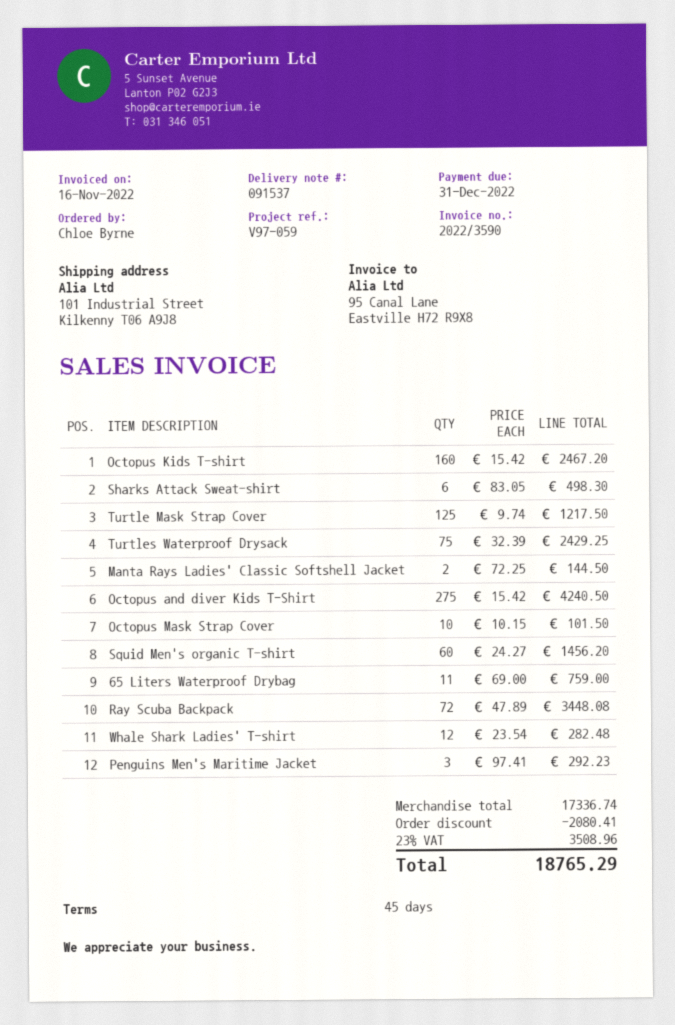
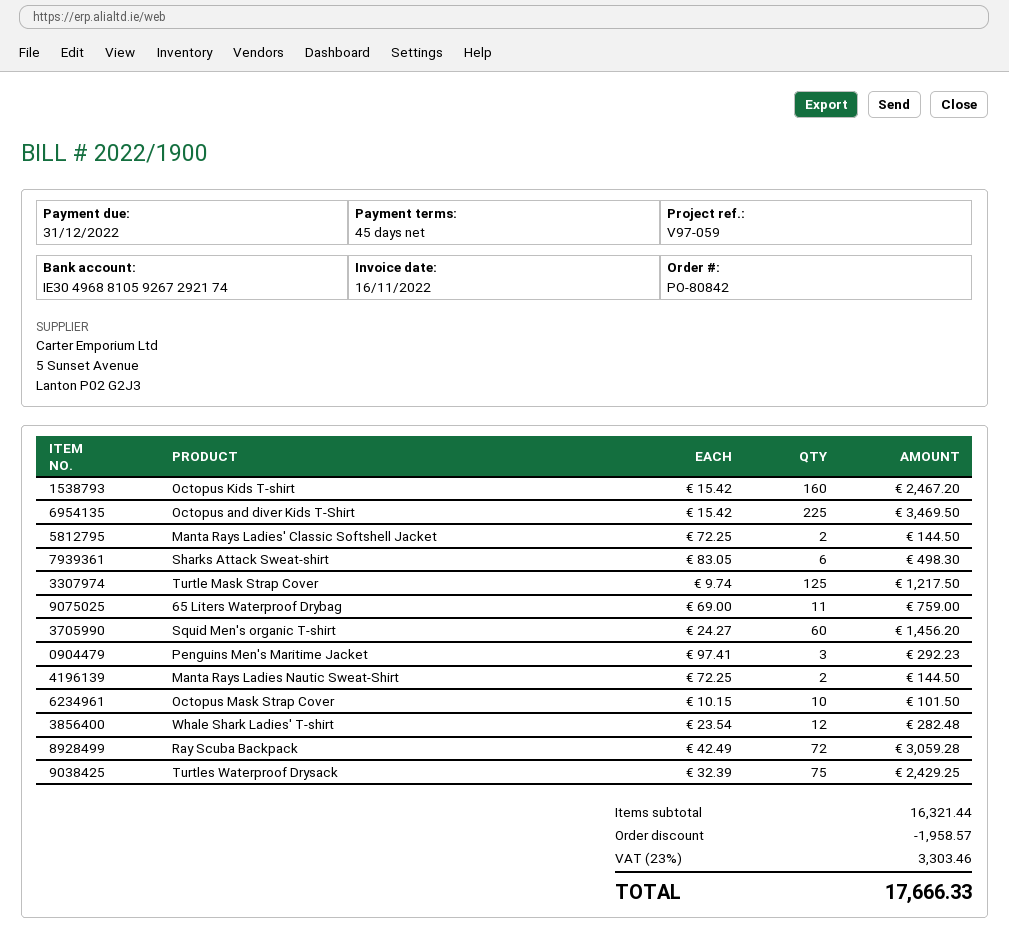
invoice number: 2022/3590 -> 2022/1900
Octopus and diver Kids T-Shirt: 275 x 15.42 = 4240.50 -> 225 x 15.42 = 3469.50
Ray Scuba Backpack: 72 x 47.89 = 3448.08 -> 72 x 42.49 = 3059.28
Manta Rays Ladies Nautic Sweat-Shirt: none -> 2 x 72.25 = 144.50
subtotal: 17336.74 -> 16321.44
discount: 2080.41 -> 1958.57
tax: 23% = 3508.96 -> 23% = 3303.46
total: 18765.29 -> 17666.33

